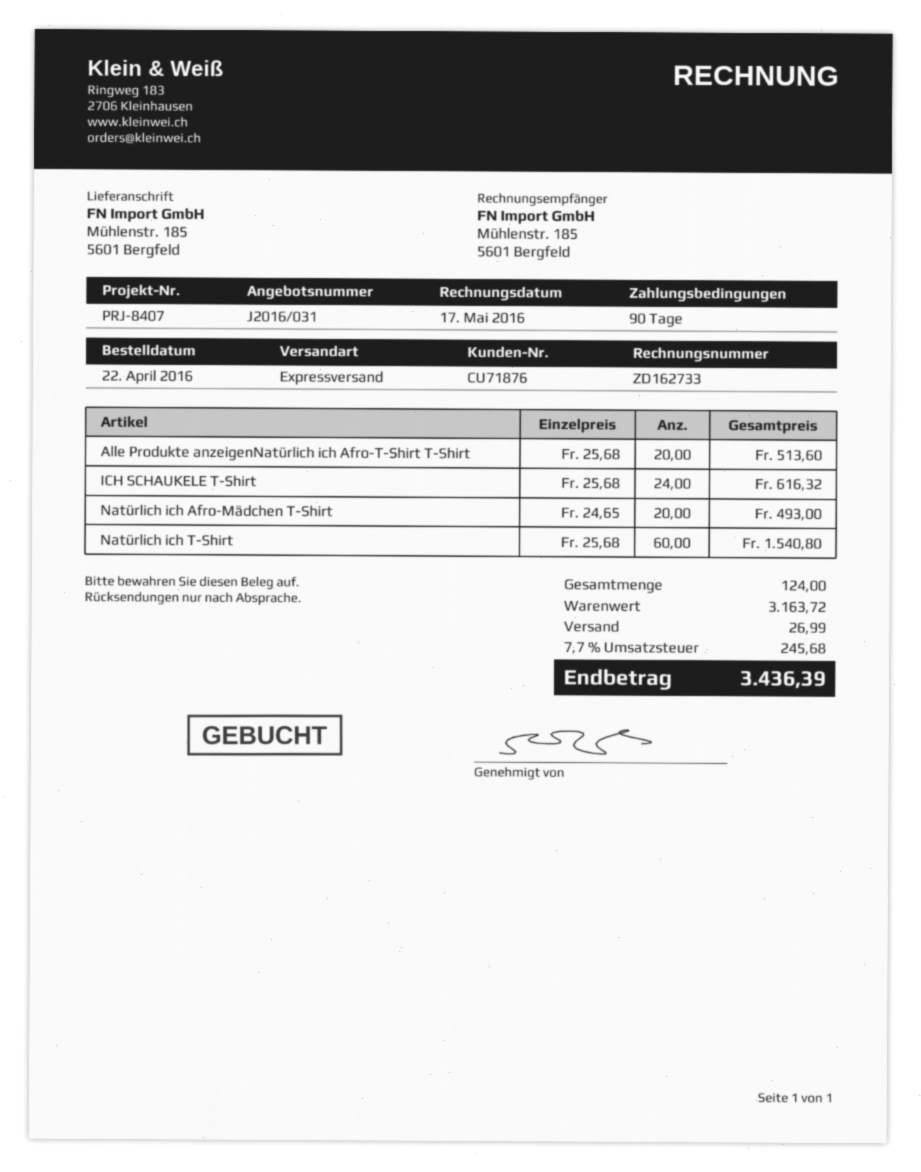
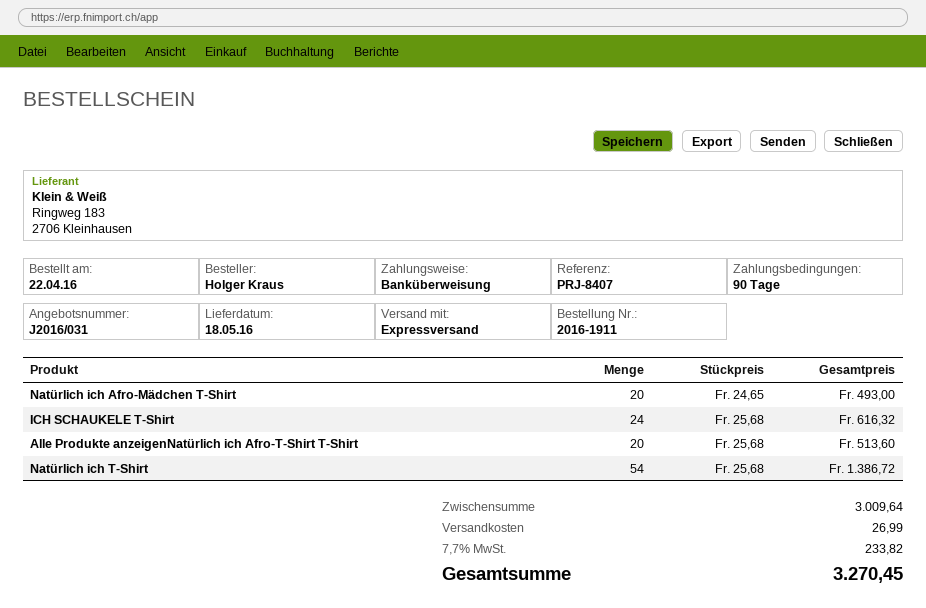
Natürlich ich T-Shirt: 60 x 25.68 = 1540.80 -> 54 x 25.68 = 1386.72
subtotal: 3163.72 -> 3009.64
tax: 7.7% = 245.68 -> 7.7% = 233.82
total: 3436.39 -> 3270.45

